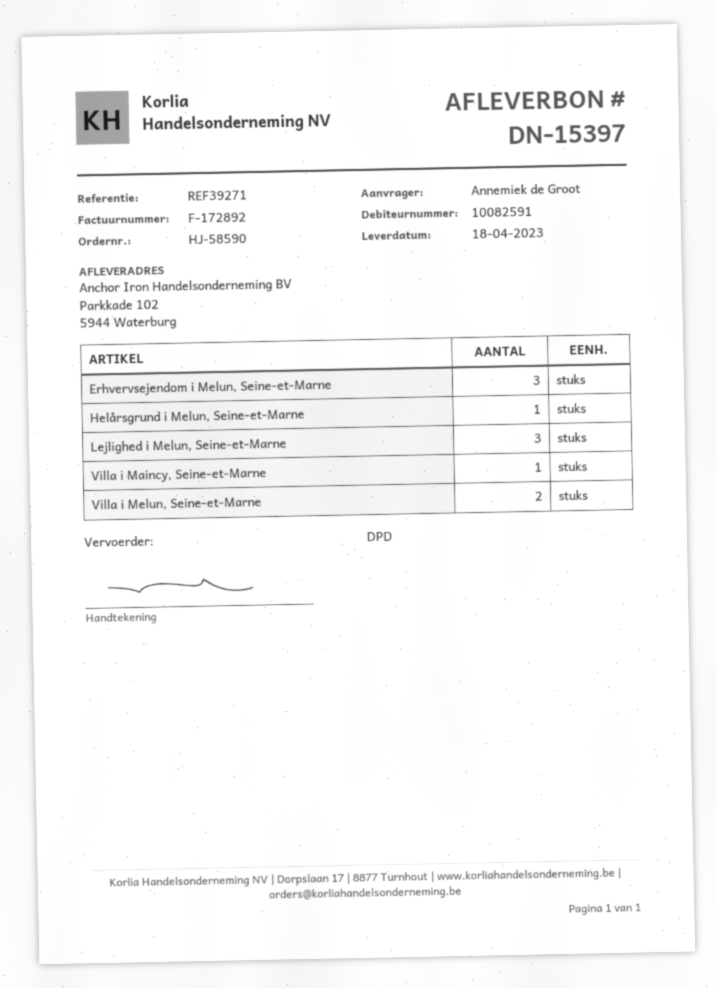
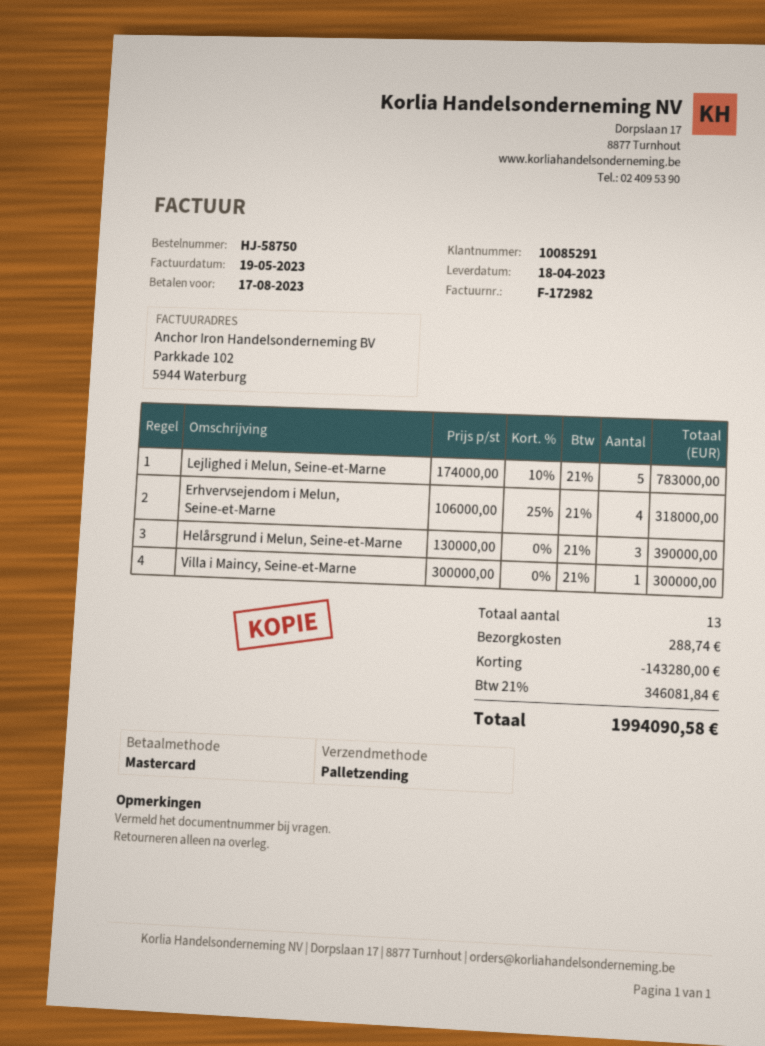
order number: HJ-58590 -> HJ-58750
invoice number: F-172892 -> F-172982
customer number: 10082591 -> 10085291
shipping method: DPD -> pallet freight
Erhvervsejendom i Melun, Seine-et-Marne: 3 -> 4
Helårsgrund i Melun, Seine-et-Marne: 1 -> 3
Lejlighed i Melun, Seine-et-Marne: 3 -> 5
Villa i Melun, Seine-et-Marne: 2 -> none

